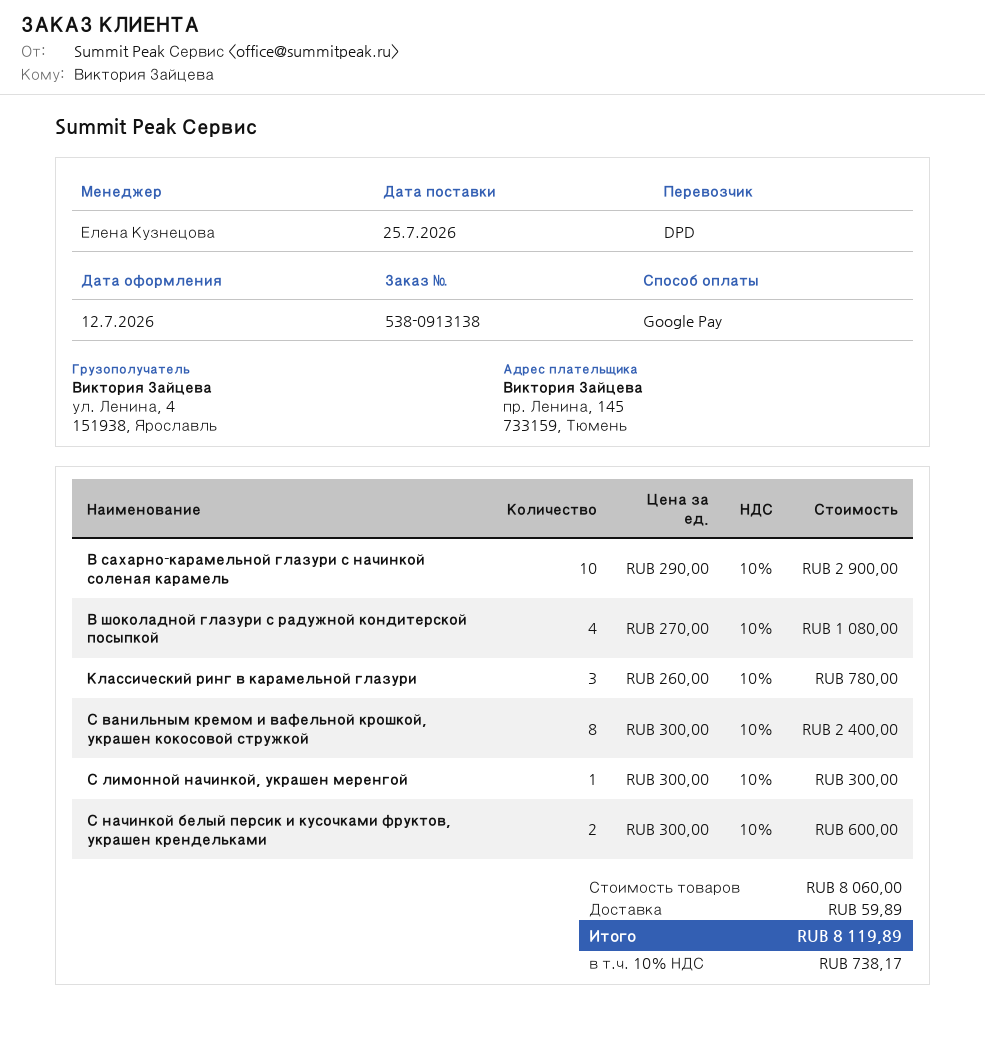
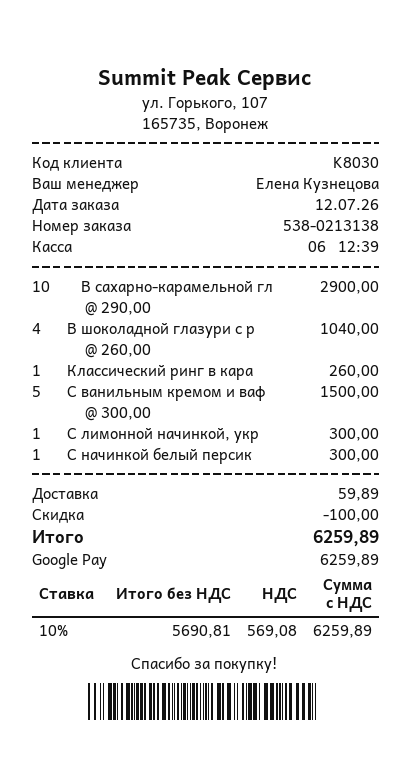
order number: 538-0913138 -> 538-0213138
В шоколадной глазури с радужной кондитерской посыпкой: 4 x 270.00 = 1080.00 -> 4 x 260.00 = 1040.00
Классический ринг в карамельной глазури: 3 x 260.00 = 780.00 -> 1 x 260.00 = 260.00
С ванильным кремом и вафельной крошкой, украшен кокосовой стружкой: 8 x 300.00 = 2400.00 -> 5 x 300.00 = 1500.00
С начинкой белый персик и кусочками фруктов, украшен крендельками: 2 x 300.00 = 600.00 -> 1 x 300.00 = 300.00
discount: none -> 100.00
tax: 10% = 738.17 -> 10% = 569.08
total: 8119.89 -> 6259.89

